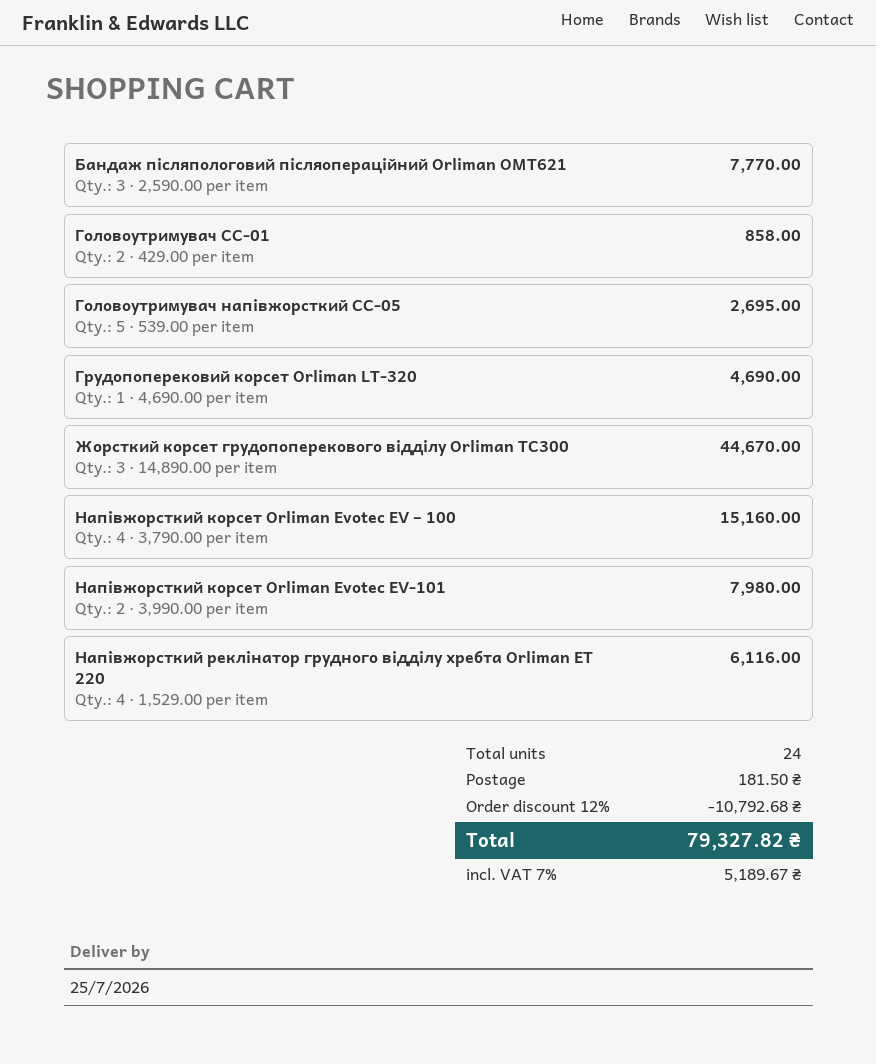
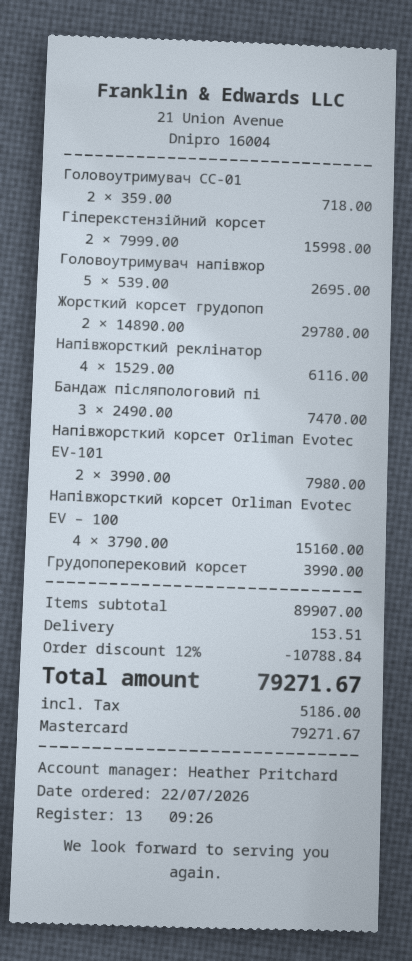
Бандаж післяпологовий післяопераційний Orliman OMT621: 3 x 2590.00 = 7770.00 -> 3 x 2490.00 = 7470.00
Головоутримувач СС-01: 2 x 429.00 = 858.00 -> 2 x 359.00 = 718.00
Грудопоперековий корсет Orliman LT-320: 1 x 4690.00 = 4690.00 -> 1 x 3990.00 = 3990.00
Жорсткий корсет грудопоперекового відділу Orliman TC300: 3 x 14890.00 = 44670.00 -> 2 x 14890.00 = 29780.00
Гіперекстензійний корсет: none -> 2 x 7999.00 = 15998.00
discount: 12% = 10792.68 -> 12% = 10788.84
shipping: 181.50 -> 153.51
tax: 5189.67 -> 5186.00
total: 79327.82 -> 79271.67

